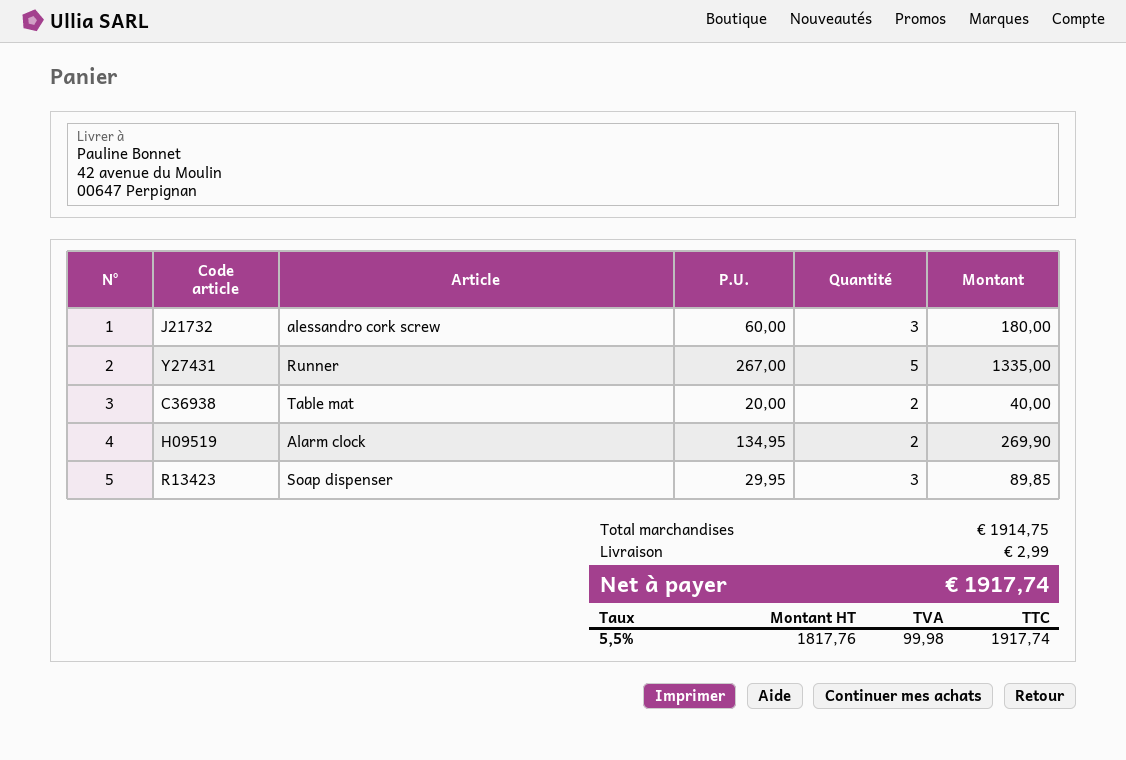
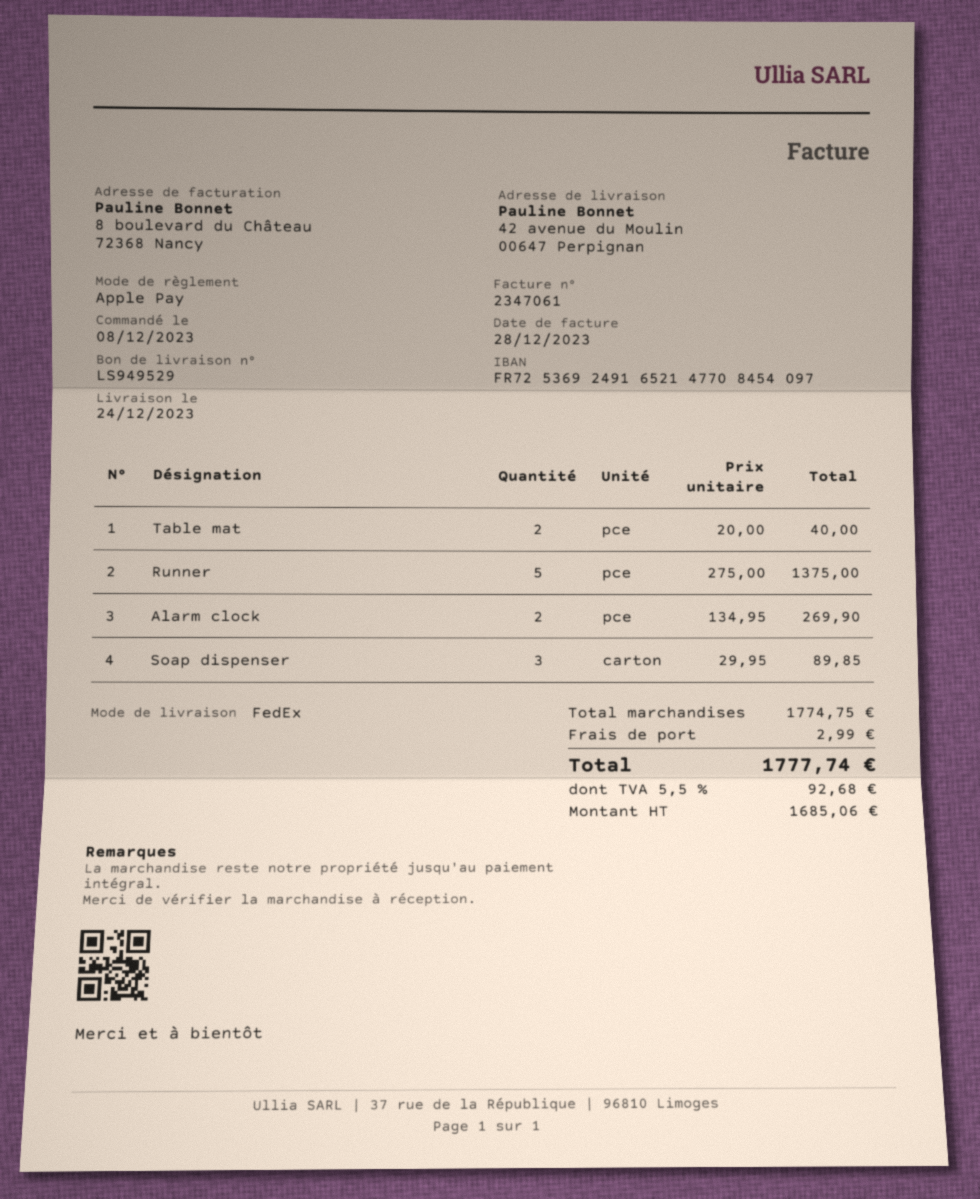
alessandro cork screw: 3 x 60.00 = 180.00 -> none
Runner: 5 x 267.00 = 1335.00 -> 5 x 275.00 = 1375.00
subtotal: 1914.75 -> 1774.75
net: 1817.76 -> 1685.06
tax: 5.5% = 99.98 -> 5.5% = 92.68
total: 1917.74 -> 1777.74

